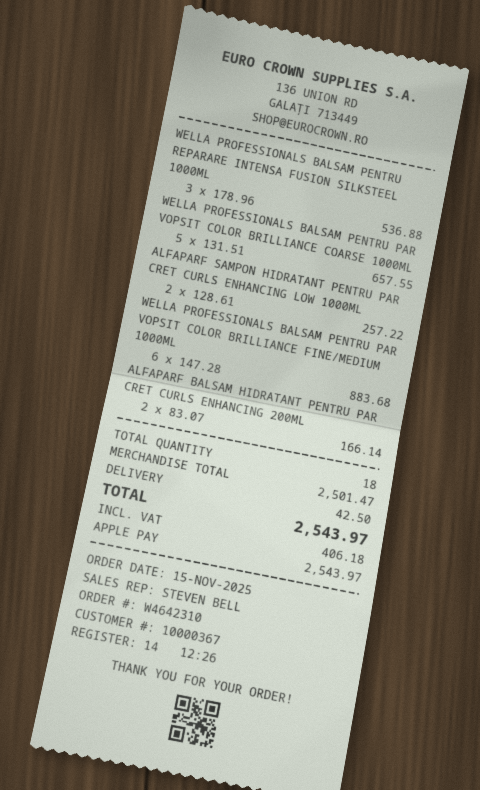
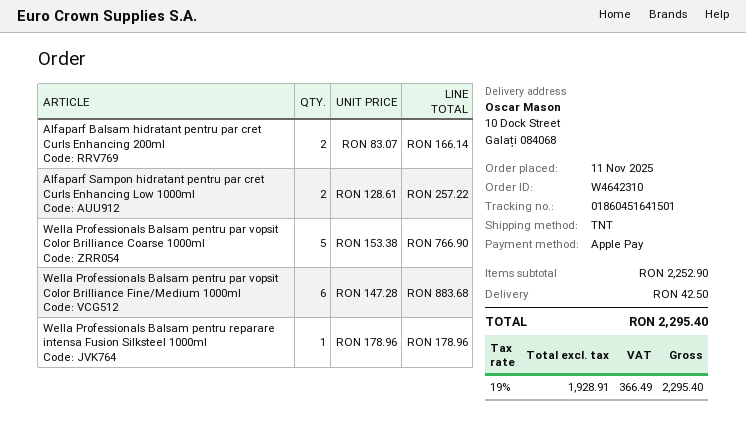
order date: 2025-11-15 -> 2025-11-11
WELLA PROFESSIONALS BALSAM PENTRU REPARARE INTENSA FUSION SILKSTEEL 1000ML: 3 x 178.96 = 536.88 -> 1 x 178.96 = 178.96
WELLA PROFESSIONALS BALSAM PENTRU PAR VOPSIT COLOR BRILLIANCE COARSE 1000ML: 5 x 131.51 = 657.55 -> 5 x 153.38 = 766.90
subtotal: 2501.47 -> 2252.90
tax: 406.18 -> 366.49
total: 2543.97 -> 2295.40

